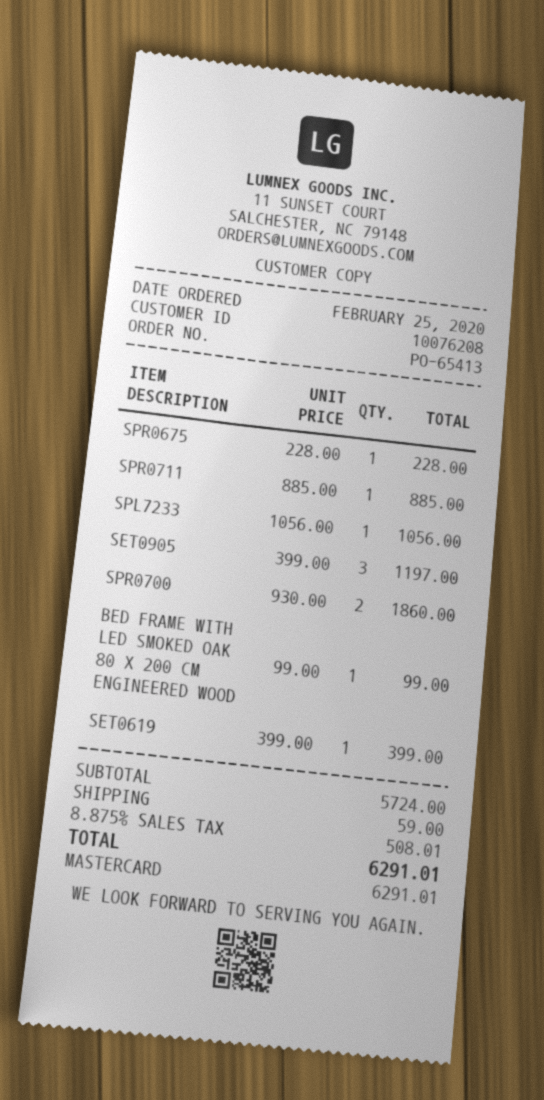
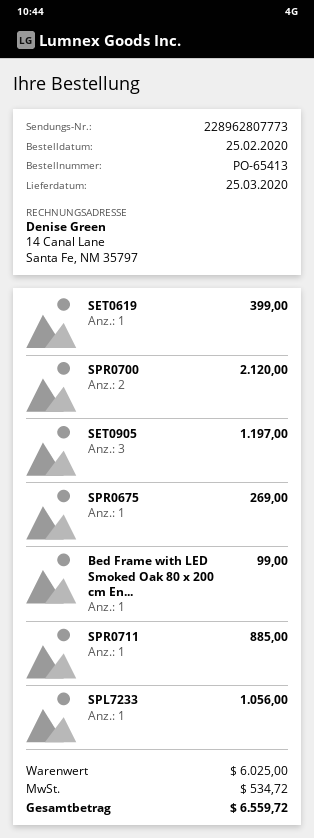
SPR0675: 1 for 228.00 -> 1 for 269.00
SPR0700: 2 for 1860.00 -> 2 for 2120.00
subtotal: 5724.00 -> 6025.00
shipping: 59.00 -> none
tax: 508.01 -> 534.72
total: 6291.01 -> 6559.72

